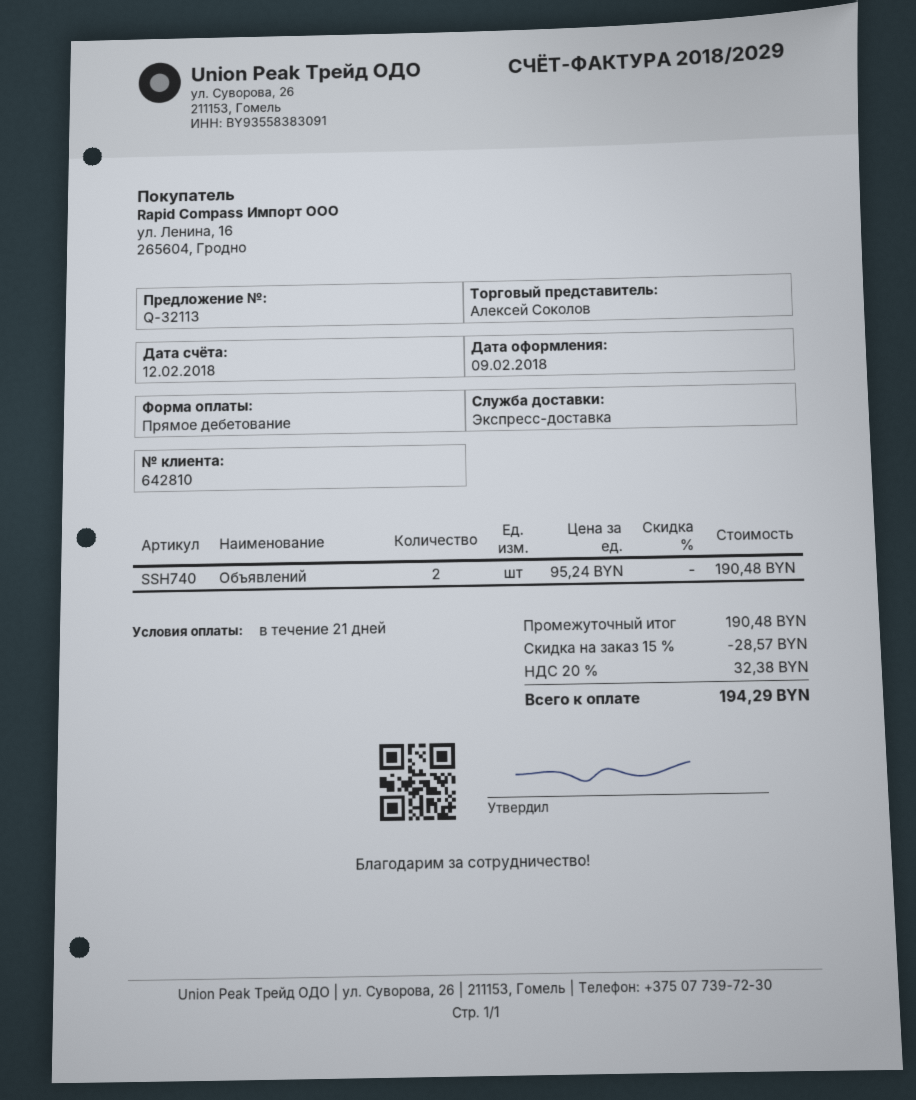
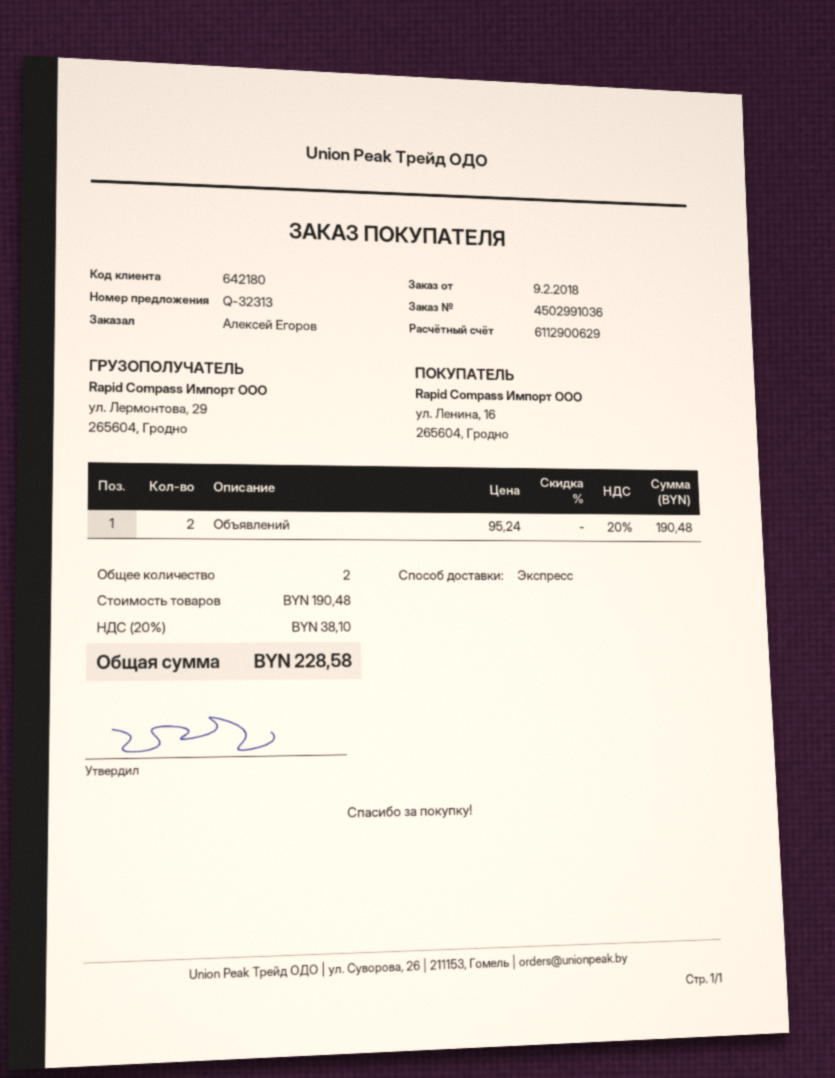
quote number: Q-32113 -> Q-32313
customer number: 642810 -> 642180
discount: 15% = 28.57 -> none
tax: 20% = 32.38 -> 20% = 38.10
total: 194.29 -> 228.58

